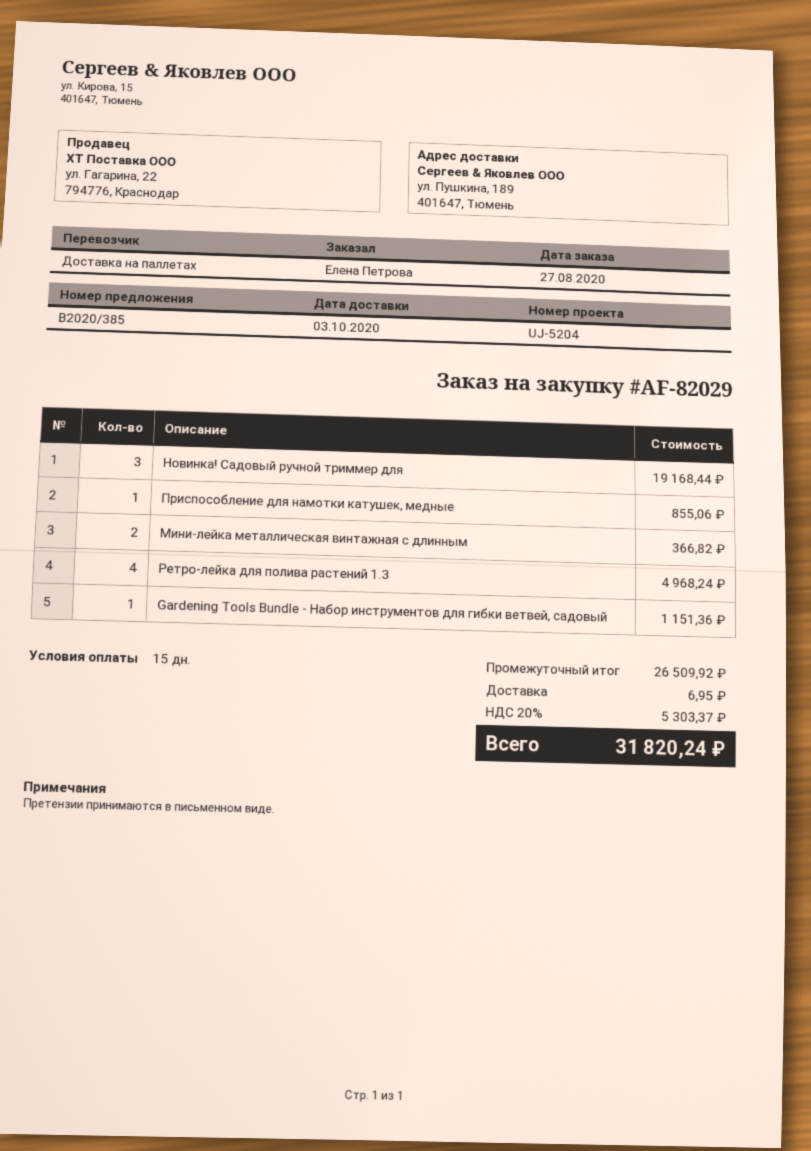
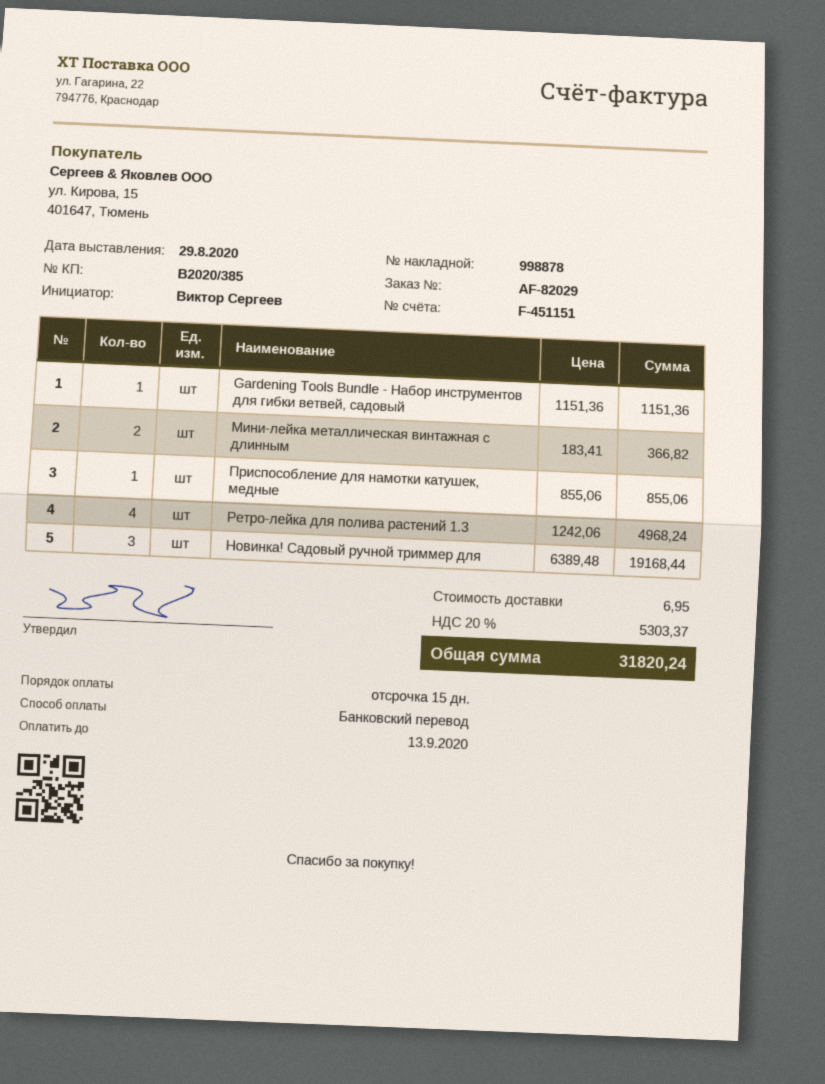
ordered by: Елена Петрова -> Виктор Сергеев

